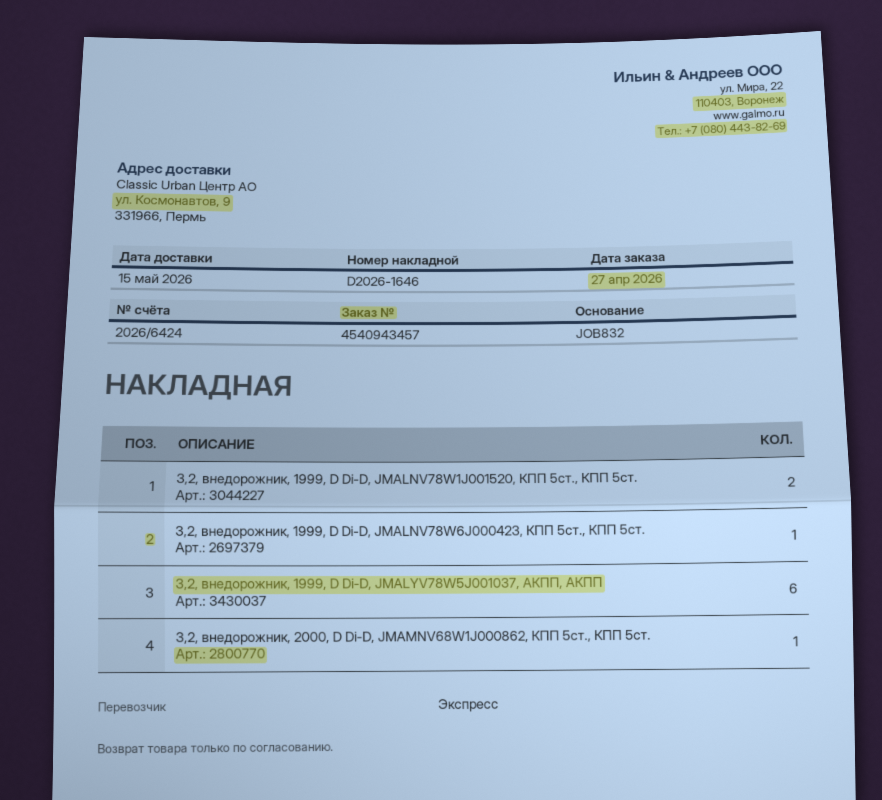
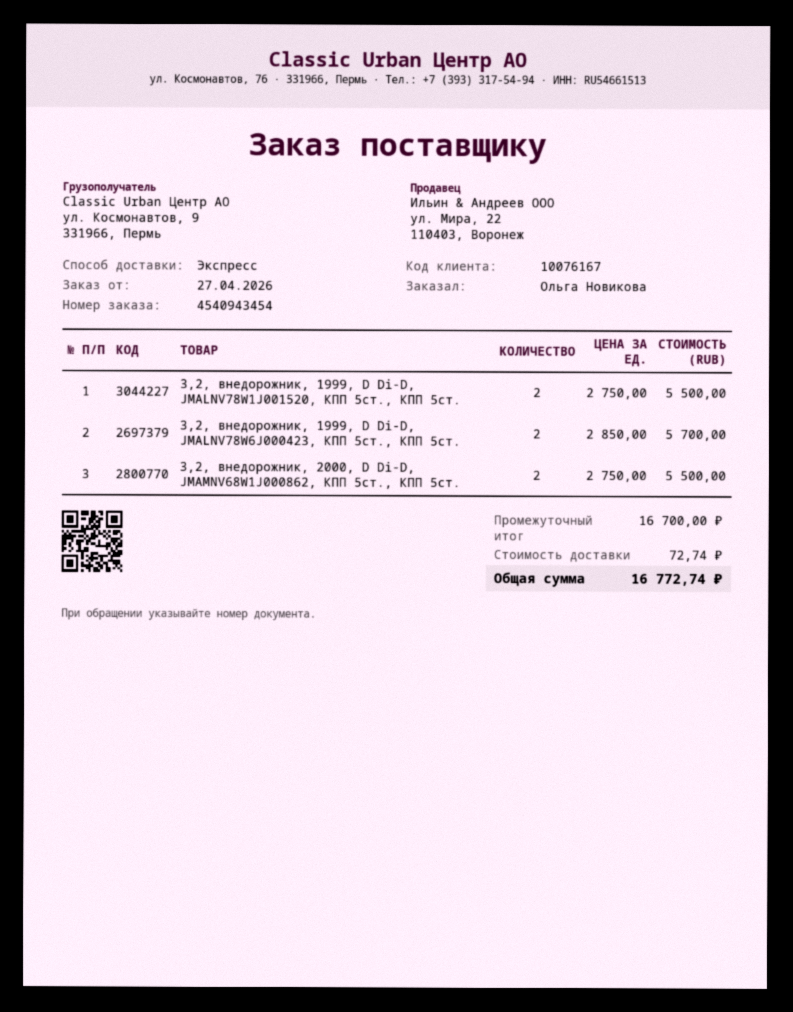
order number: 4540943457 -> 4540943454
3,2, внедорожник, 1999, D Di-D, JMALNV78W6J000423, КПП 5ст., КПП 5ст.: 1 -> 2
3,2, внедорожник, 1999, D Di-D, JMALYV78W5J001037, АКПП, АКПП: 6 -> none
3,2, внедорожник, 2000, D Di-D, JMAMNV68W1J000862, КПП 5ст., КПП 5ст.: 1 -> 2

